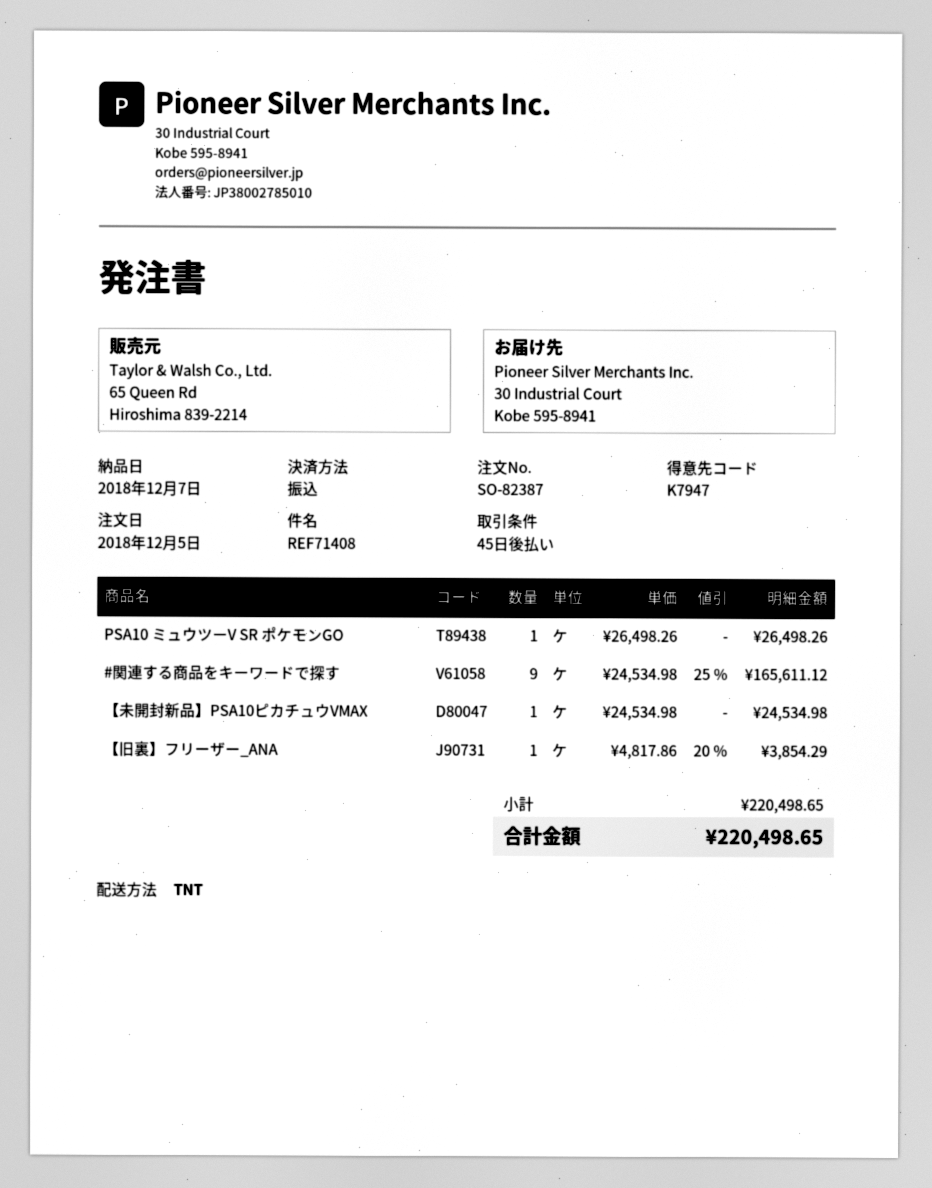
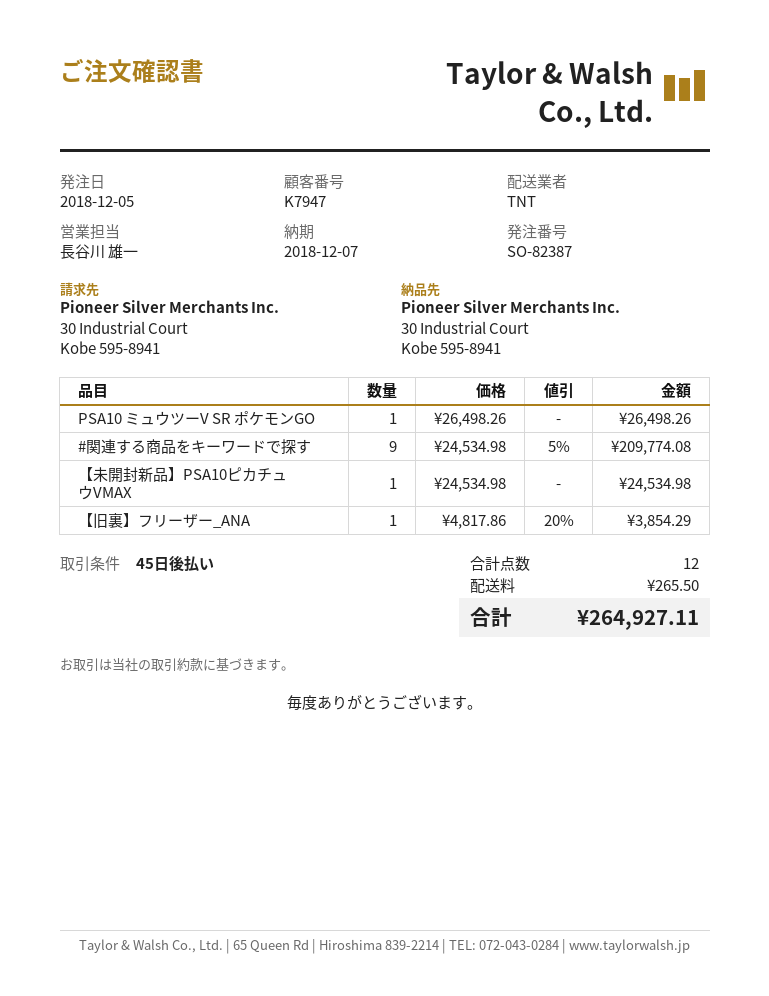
#関連する商品をキーワードで探す: 9 x 24534.98 - 25% = 165611.12 -> 9 x 24534.98 - 5% = 209774.08
shipping: none -> 265.50
total: 220498.65 -> 264927.11

